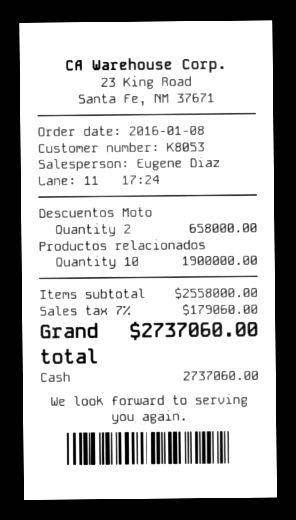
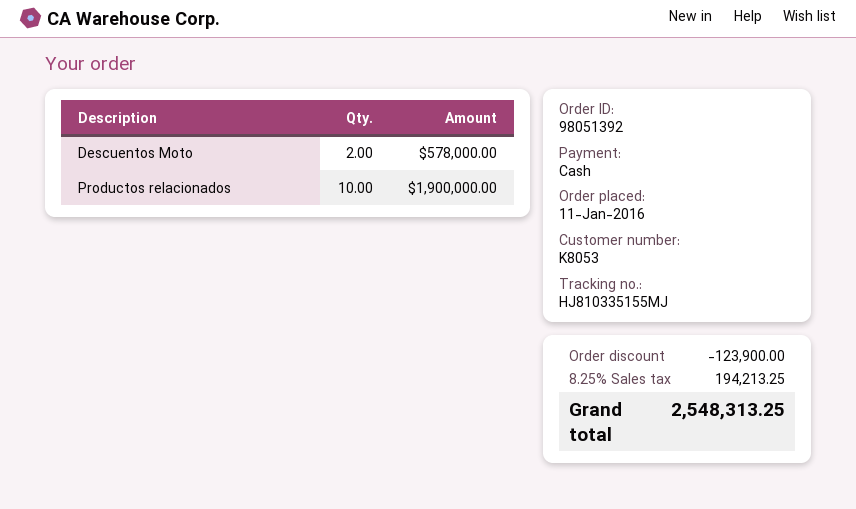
order date: 2016-01-08 -> 2016-01-11
Descuentos Moto: 2 for 658000.00 -> 2 for 578000.00
discount: none -> 123900.00
tax: 7% = 179060.00 -> 8.25% = 194213.25
total: 2737060.00 -> 2548313.25

